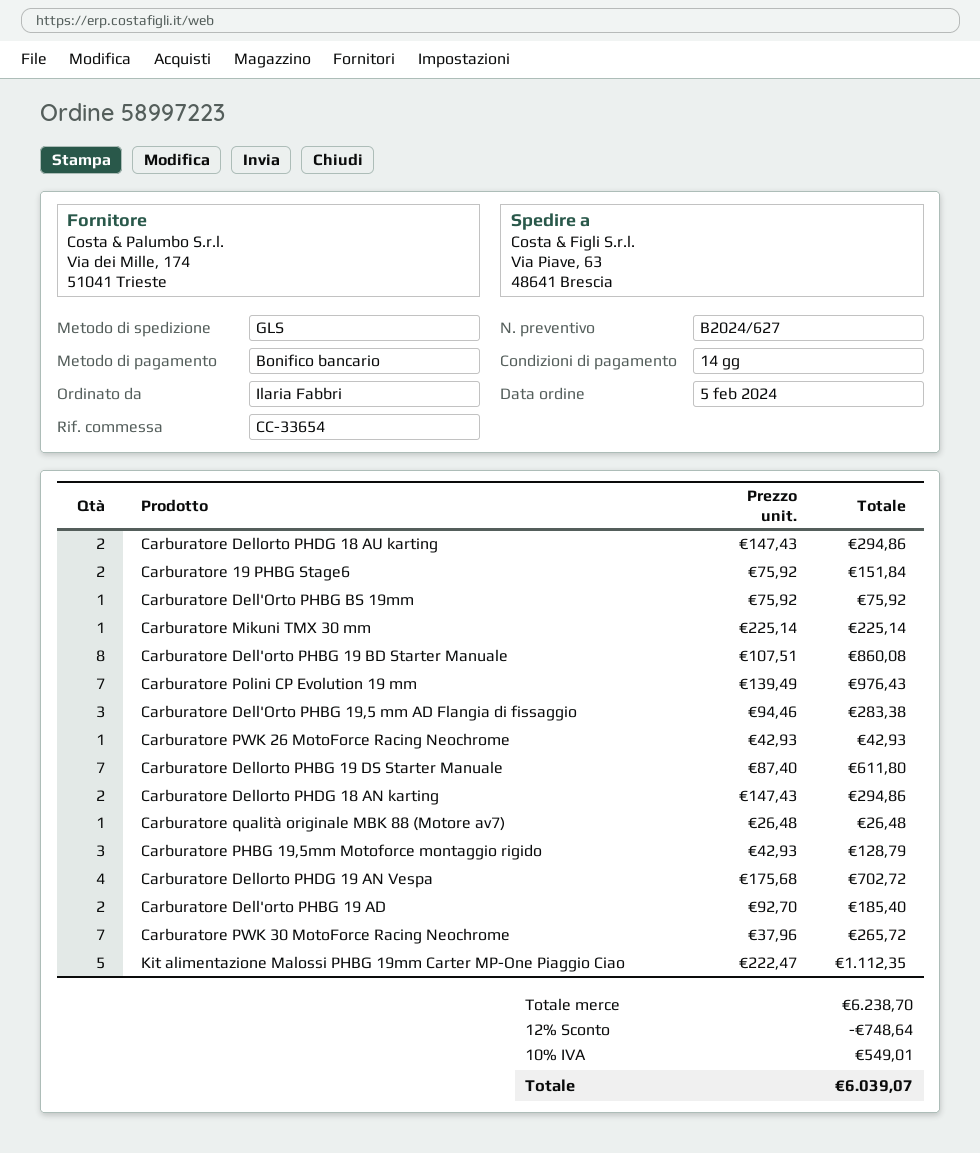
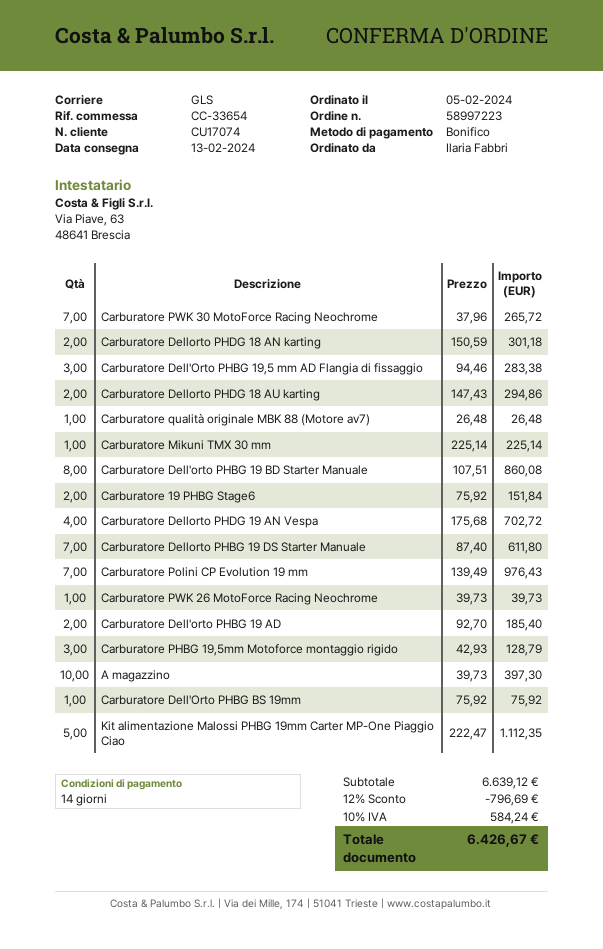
Carburatore PWK 26 MotoForce Racing Neochrome: 1 x 42.93 = 42.93 -> 1 x 39.73 = 39.73
Carburatore Dellorto PHDG 18 AN karting: 2 x 147.43 = 294.86 -> 2 x 150.59 = 301.18
A magazzino: none -> 10 x 39.73 = 397.30
subtotal: 6238.70 -> 6639.12
discount: 12% = 748.64 -> 12% = 796.69
tax: 10% = 549.01 -> 10% = 584.24
total: 6039.07 -> 6426.67

